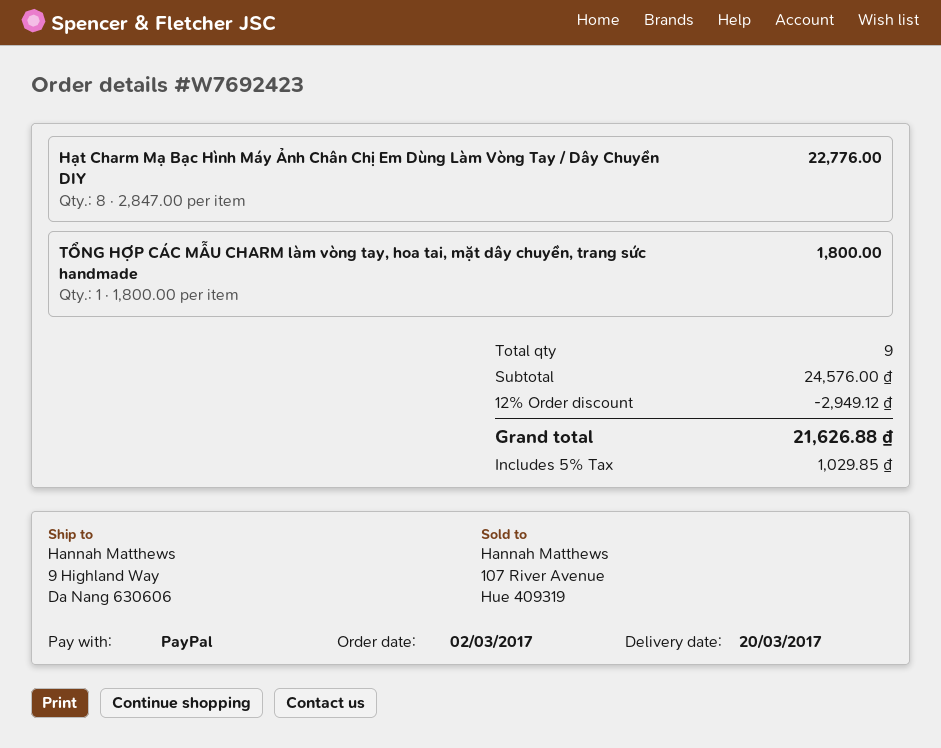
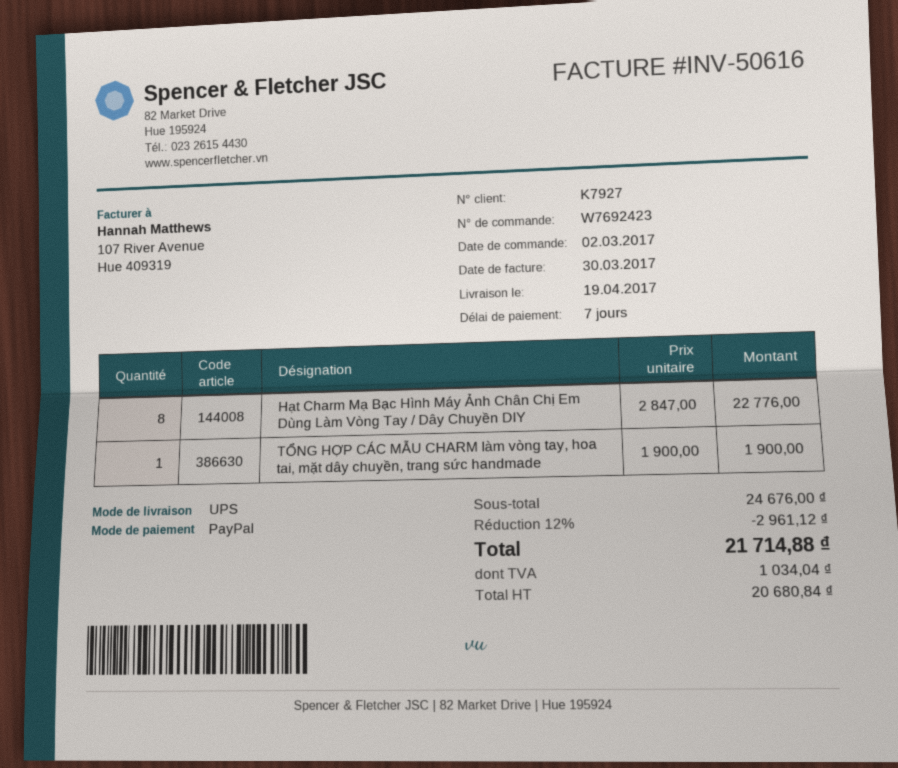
delivery date: 2017-03-20 -> 2017-04-19
TỔNG HỢP CÁC MẪU CHARM làm vòng tay, hoa tai, mặt dây chuyền, trang sức handmade: 1 x 1800.00 = 1800.00 -> 1 x 1900.00 = 1900.00
subtotal: 24576.00 -> 24676.00
discount: 12% = 2949.12 -> 12% = 2961.12
tax: 1029.85 -> 1034.04
total: 21626.88 -> 21714.88

